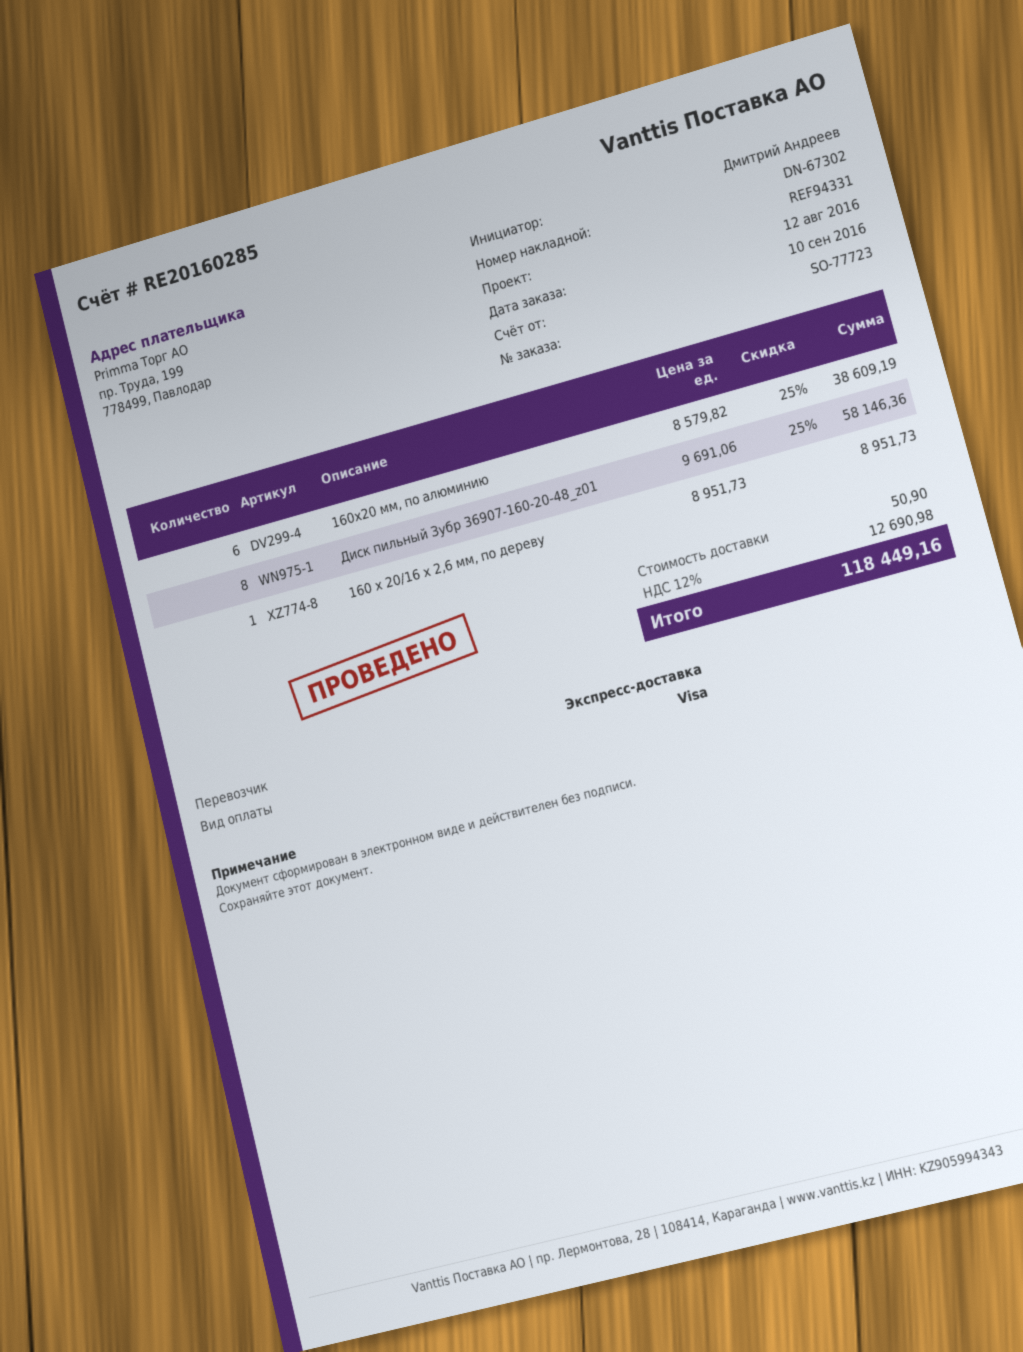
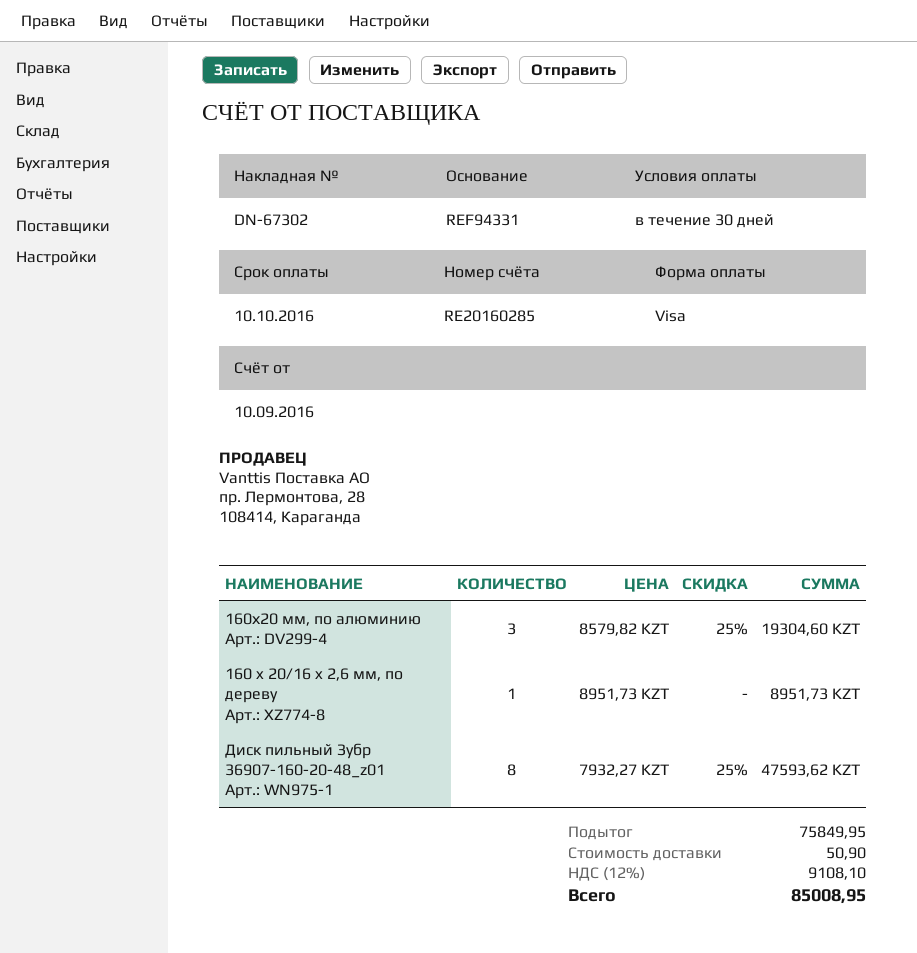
160х20 мм, по алюминию: 6 x 8579.82 - 25% = 38609.19 -> 3 x 8579.82 - 25% = 19304.60
Диск пильный Зубр 36907-160-20-48_z01: 8 x 9691.06 - 25% = 58146.36 -> 8 x 7932.27 - 25% = 47593.62
tax: 12% = 12690.98 -> 12% = 9108.10
total: 118449.16 -> 85008.95

